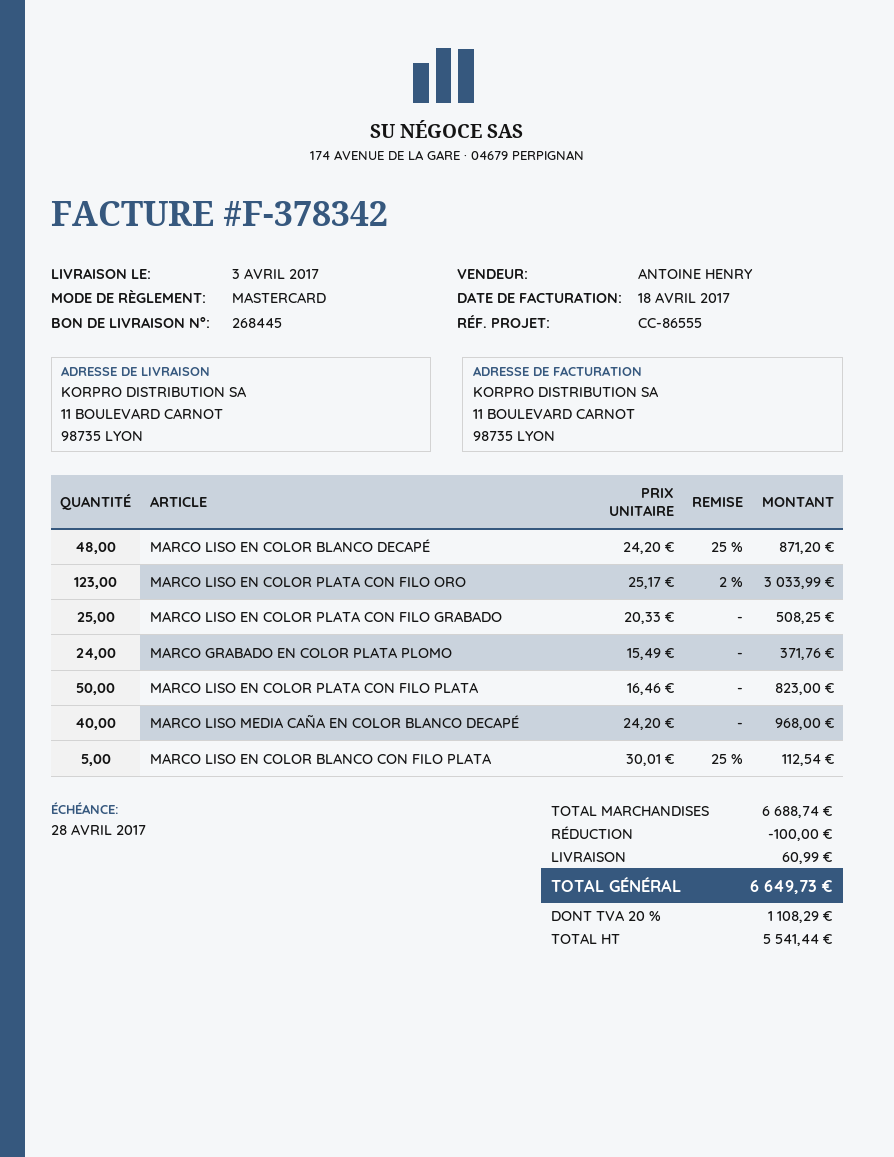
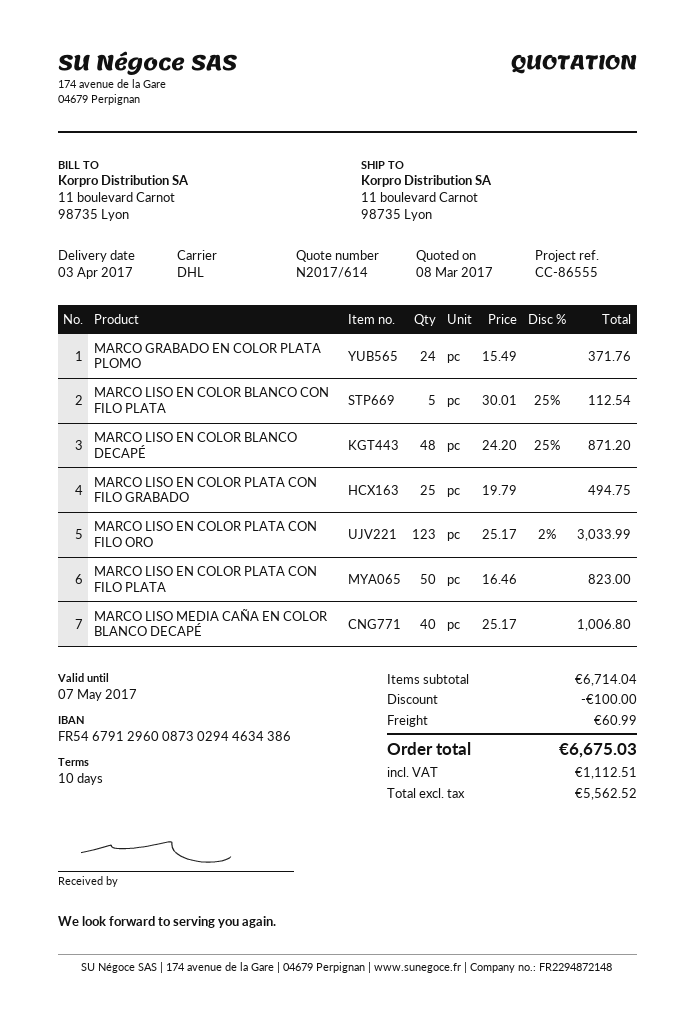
MARCO LISO EN COLOR PLATA CON FILO GRABADO: 25 x 20.33 = 508.25 -> 25 x 19.79 = 494.75
MARCO LISO MEDIA CAÑA EN COLOR BLANCO DECAPÉ: 40 x 24.20 = 968.00 -> 40 x 25.17 = 1006.80
subtotal: 6688.74 -> 6714.04
net: 5541.44 -> 5562.52
tax: 1108.29 -> 1112.51
total: 6649.73 -> 6675.03

